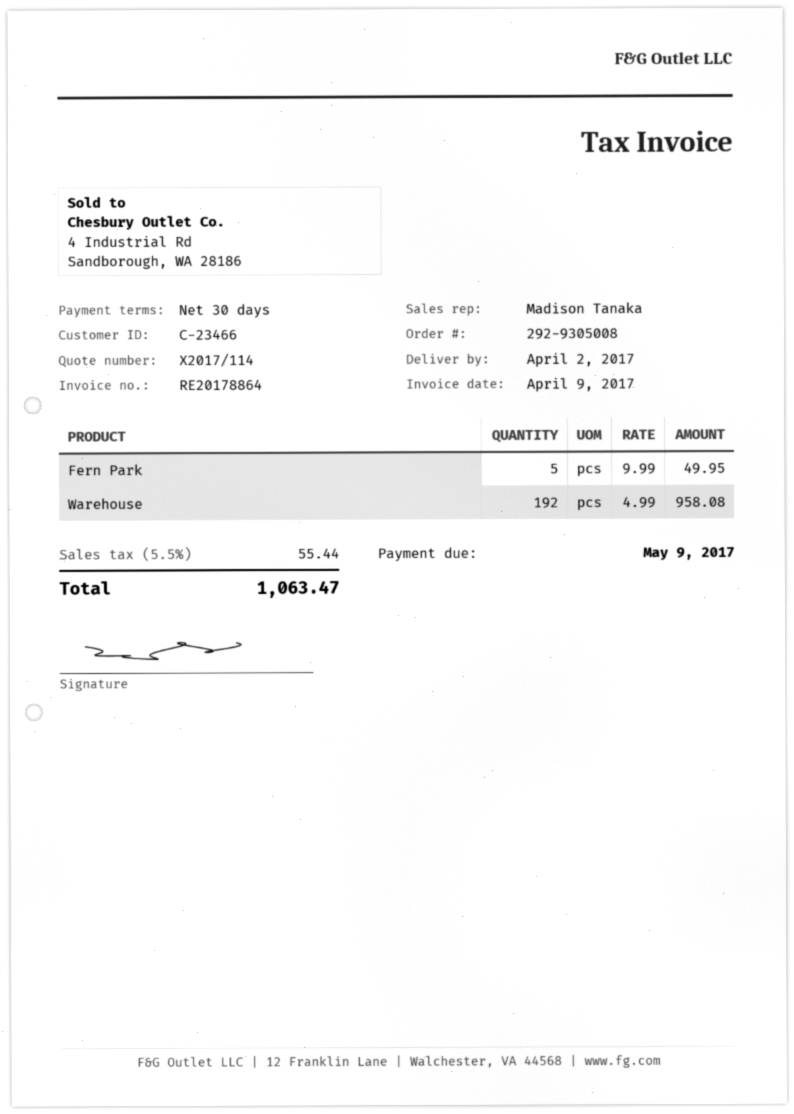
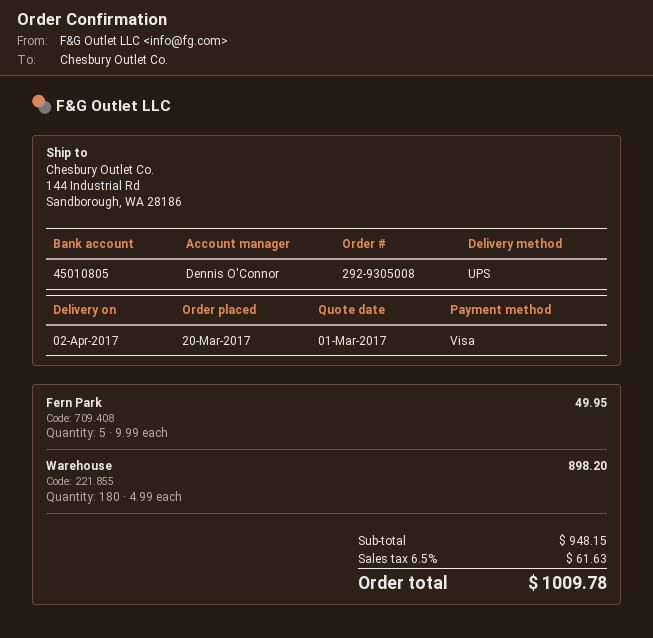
sales rep: Madison Tanaka -> Dennis O'Connor
Warehouse: 192 x 4.99 = 958.08 -> 180 x 4.99 = 898.20
tax: 5.5% = 55.44 -> 6.5% = 61.63
total: 1063.47 -> 1009.78

